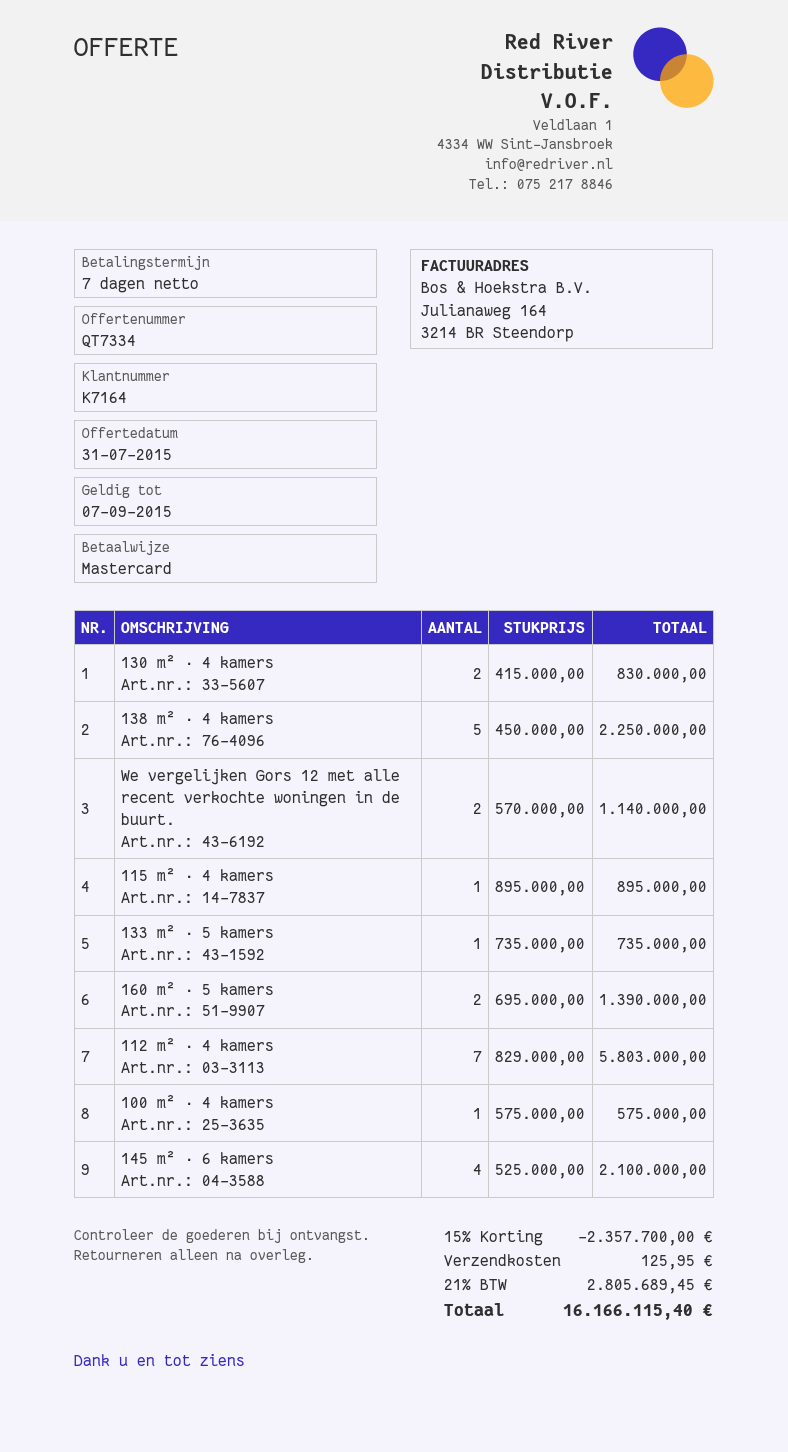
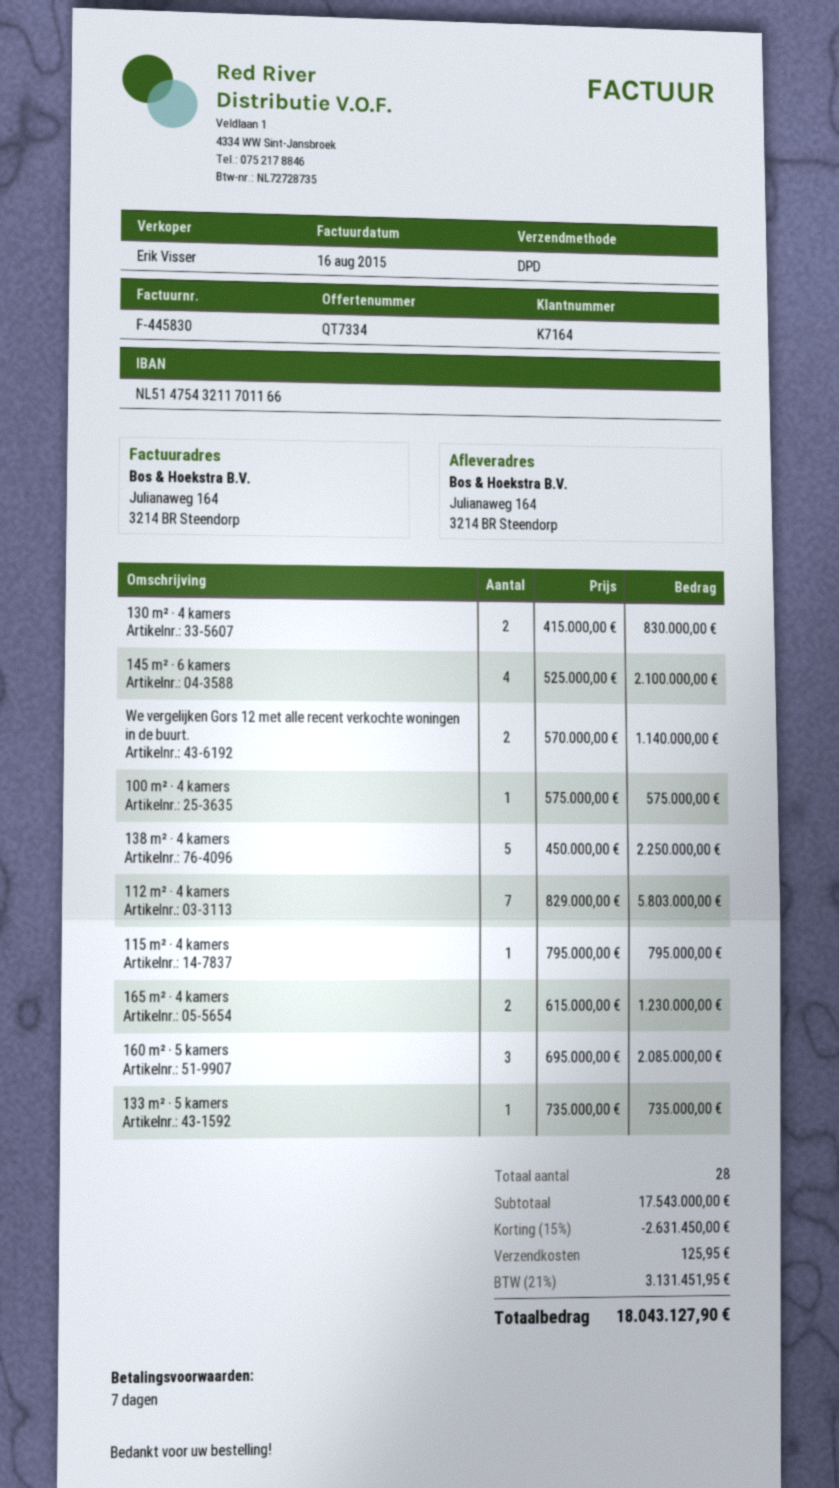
115 m² · 4 kamers: 1 x 895000.00 = 895000.00 -> 1 x 795000.00 = 795000.00
160 m² · 5 kamers: 2 x 695000.00 = 1390000.00 -> 3 x 695000.00 = 2085000.00
165 m² · 4 kamers: none -> 2 x 615000.00 = 1230000.00
discount: 15% = 2357700.00 -> 15% = 2631450.00
tax: 21% = 2805689.45 -> 21% = 3131451.95
total: 16166115.40 -> 18043127.90

